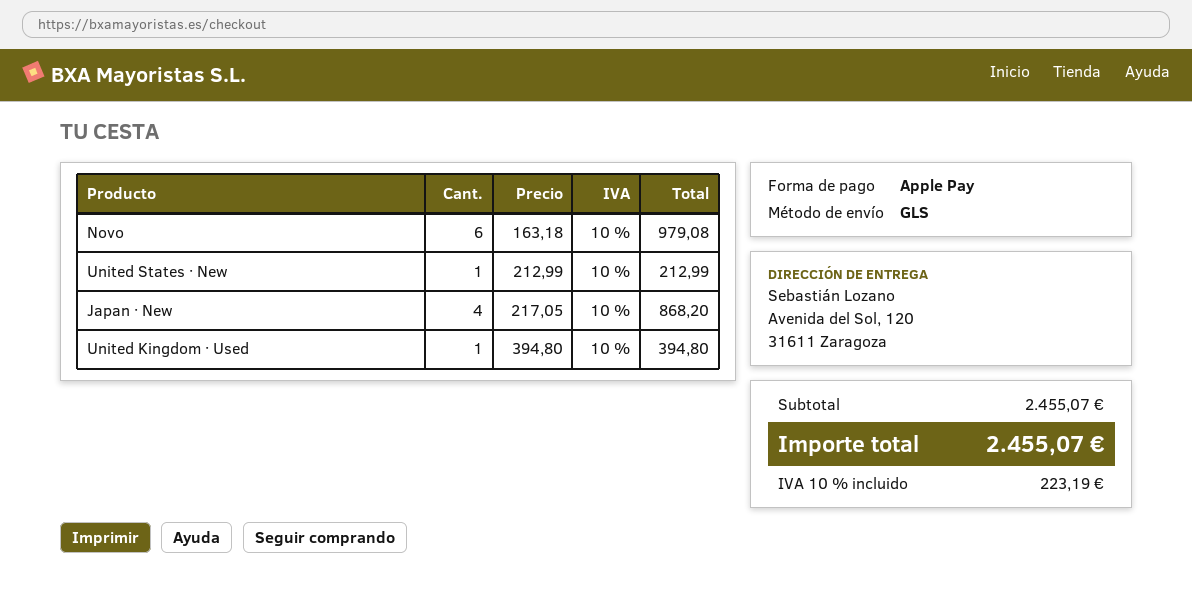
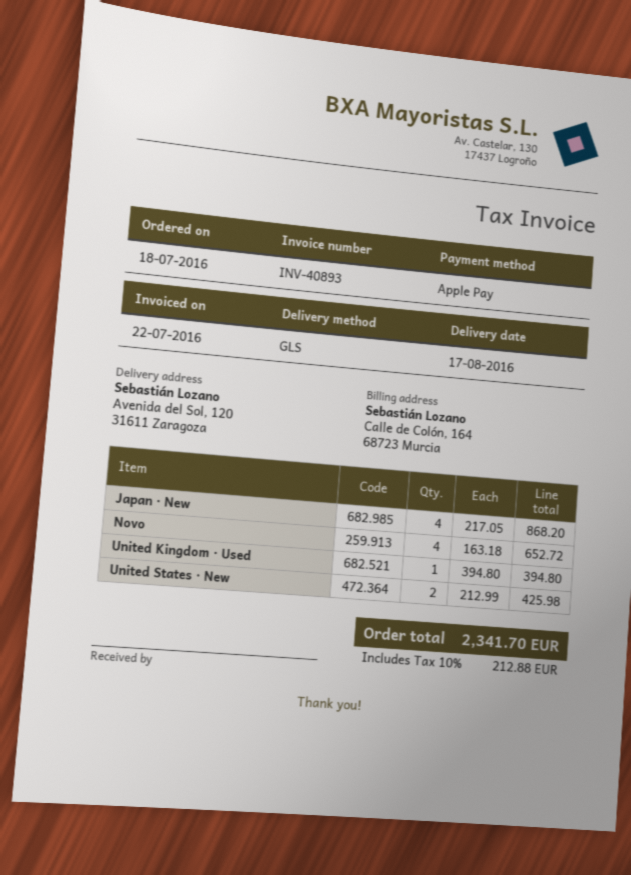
Novo: 6 x 163.18 = 979.08 -> 4 x 163.18 = 652.72
United States · New: 1 x 212.99 = 212.99 -> 2 x 212.99 = 425.98
tax: 10% = 223.19 -> 10% = 212.88
total: 2455.07 -> 2341.70

